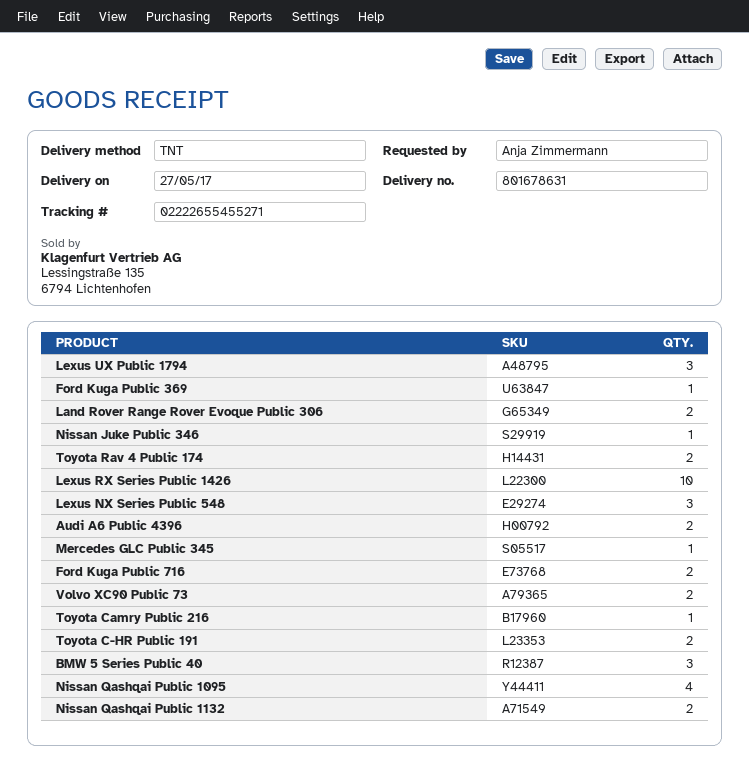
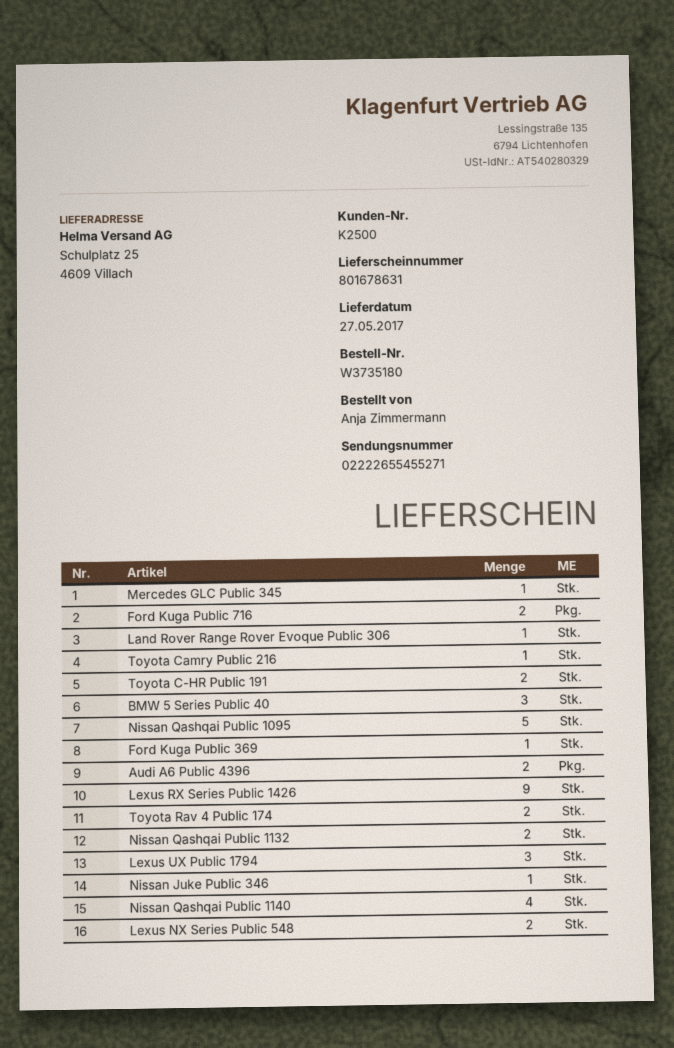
Land Rover Range Rover Evoque Public 306: 2 -> 1
Lexus RX Series Public 1426: 10 -> 9
Lexus NX Series Public 548: 3 -> 2
Volvo XC90 Public 73: 2 -> none
Nissan Qashqai Public 1095: 4 -> 5
Nissan Qashqai Public 1140: none -> 4

